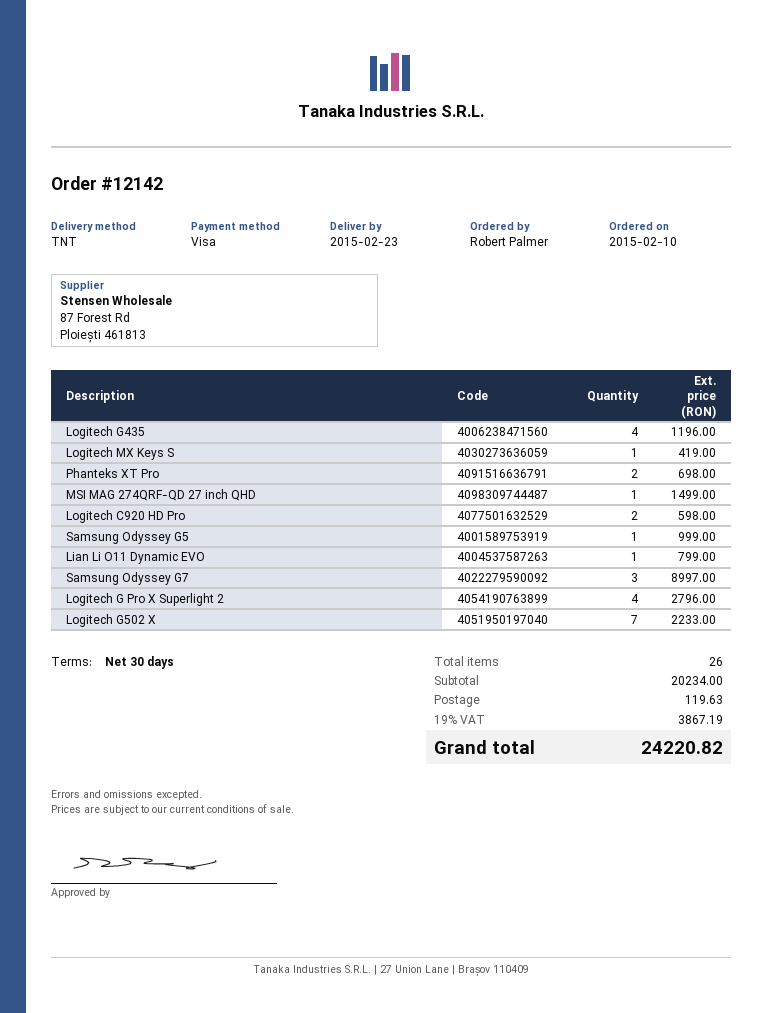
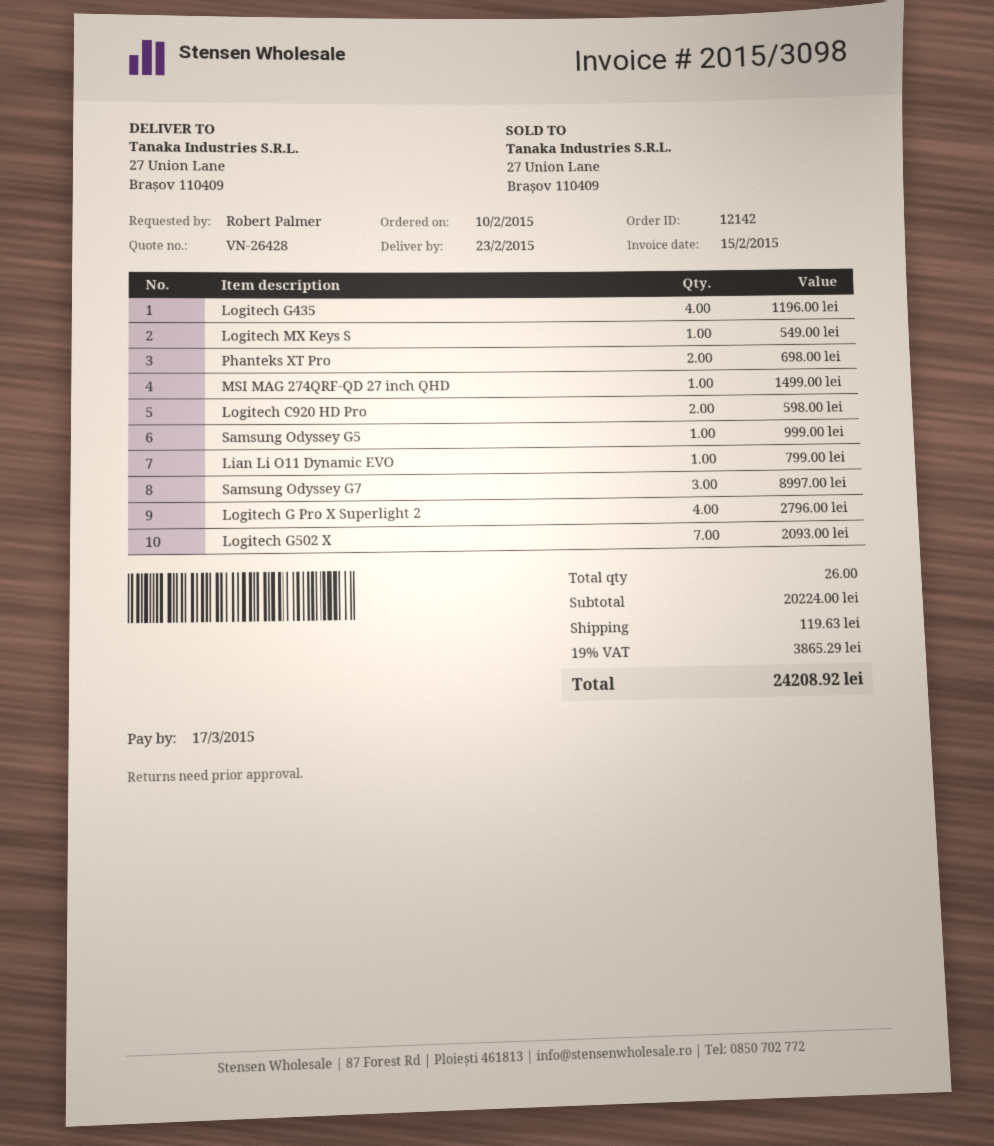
Logitech MX Keys S: 1 for 419.00 -> 1 for 549.00
Logitech G502 X: 7 for 2233.00 -> 7 for 2093.00
subtotal: 20234.00 -> 20224.00
tax: 19% = 3867.19 -> 19% = 3865.29
total: 24220.82 -> 24208.92

